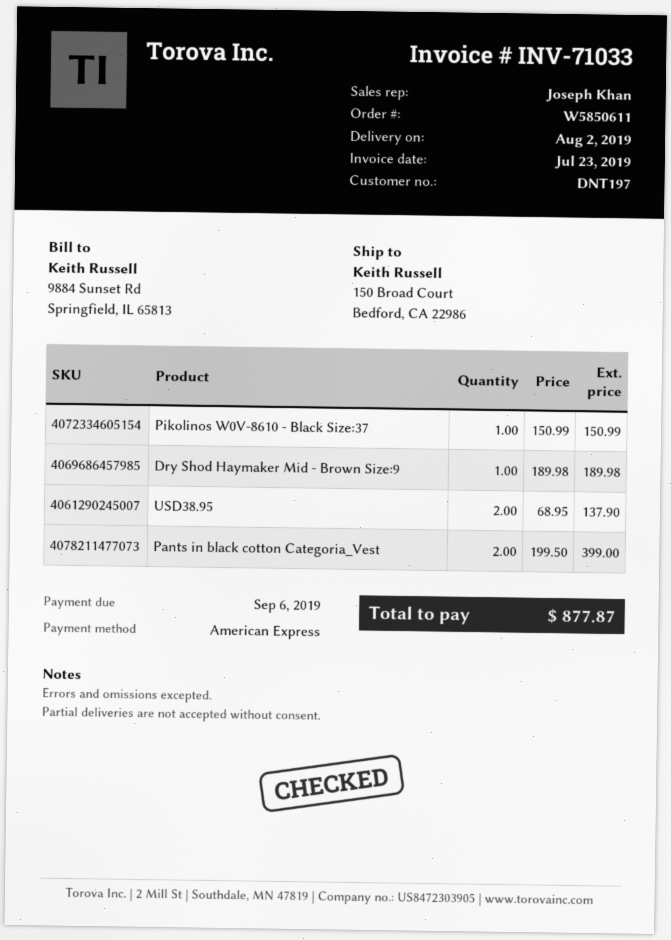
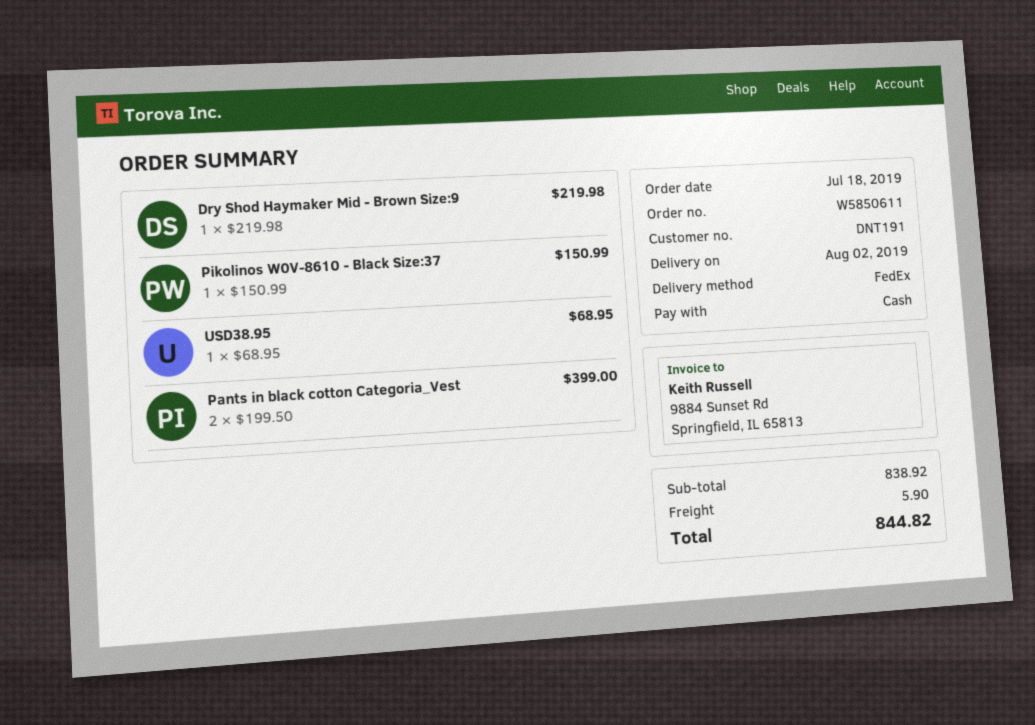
customer number: DNT197 -> DNT191
payment method: American Express -> cash
Dry Shod Haymaker Mid - Brown Size:9: 1 x 189.98 = 189.98 -> 1 x 219.98 = 219.98
USD38.95: 2 x 68.95 = 137.90 -> 1 x 68.95 = 68.95
shipping: none -> 5.90
total: 877.87 -> 844.82

